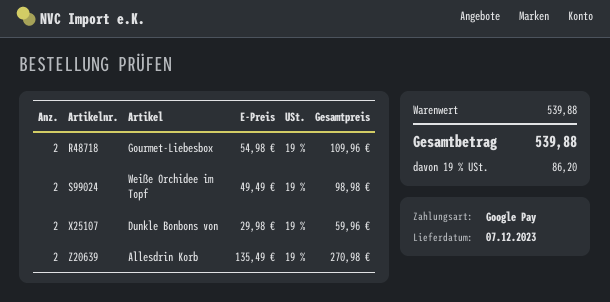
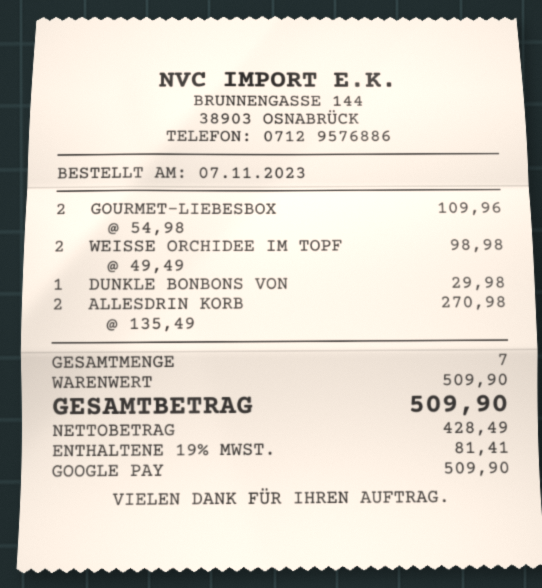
Dunkle Bonbons von: 2 x 29.98 = 59.96 -> 1 x 29.98 = 29.98
subtotal: 539.88 -> 509.90
tax: 19% = 86.20 -> 19% = 81.41
total: 539.88 -> 509.90

